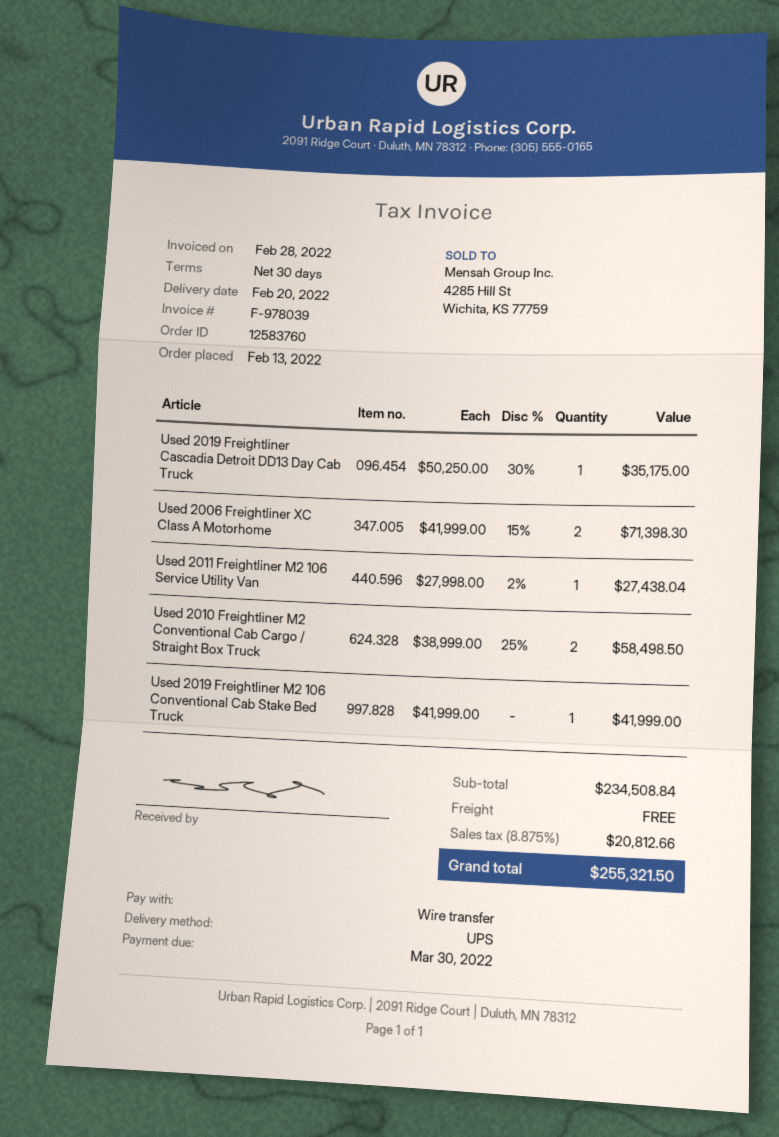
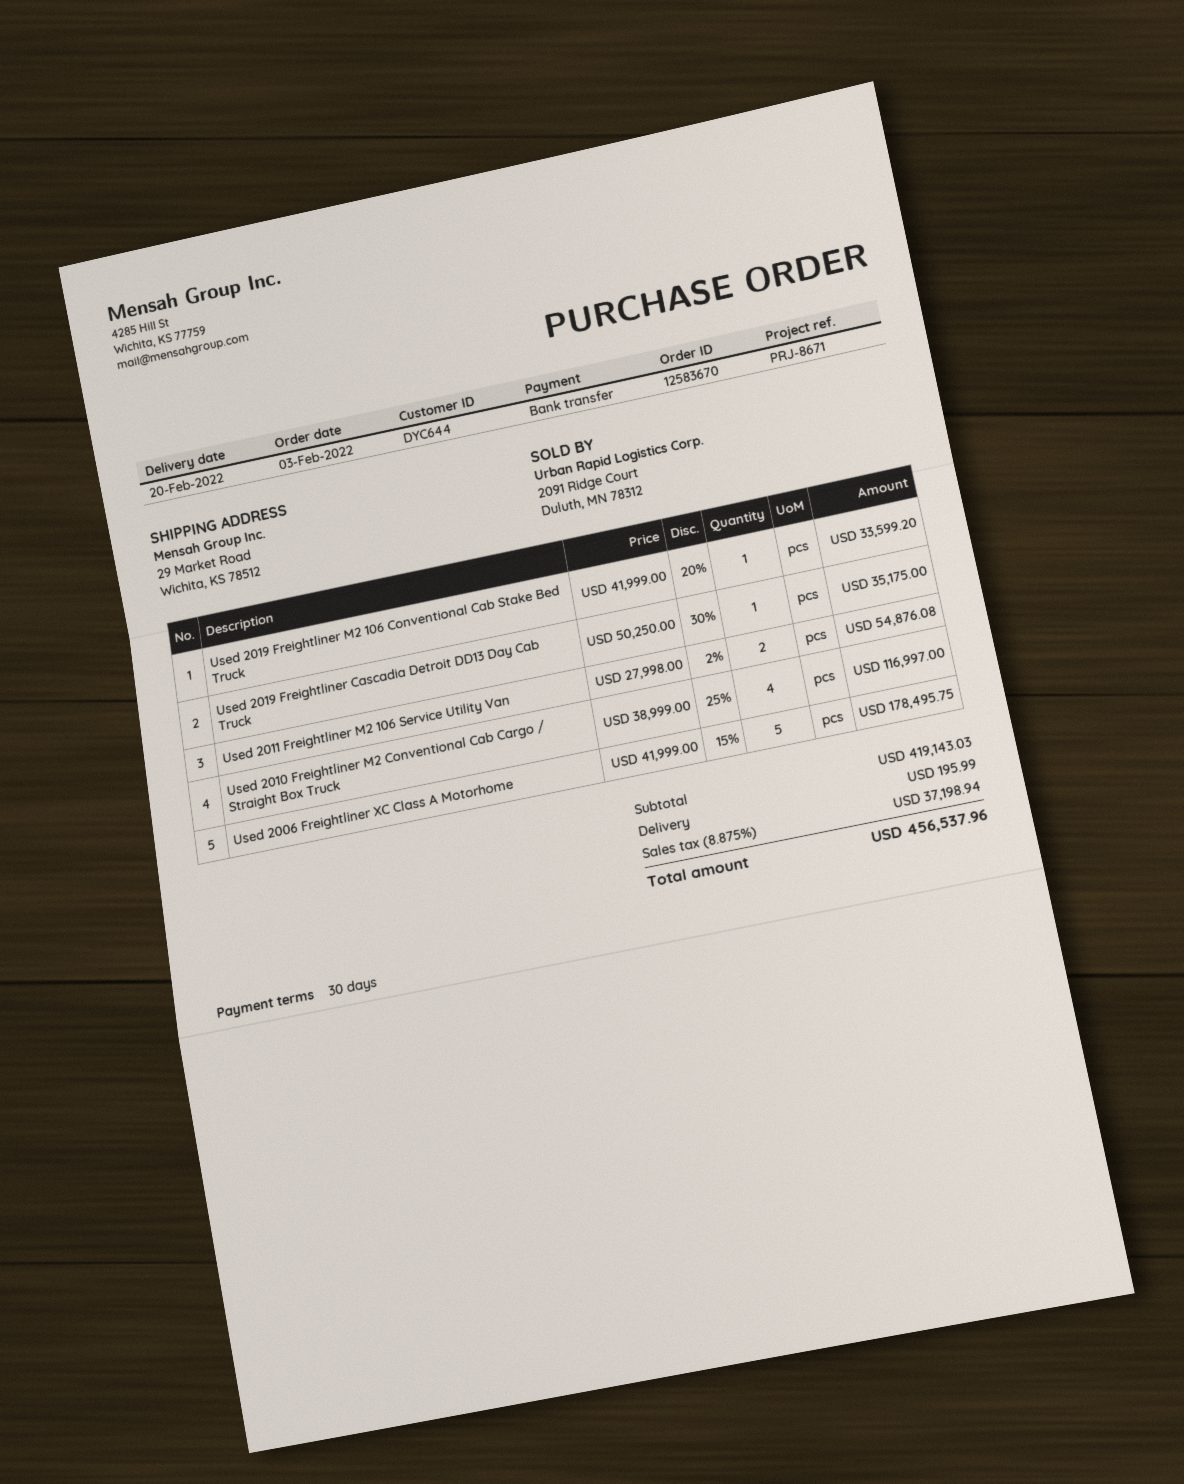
order number: 12583760 -> 12583670
order date: 2022-02-13 -> 2022-02-03
Used 2006 Freightliner XC Class A Motorhome: 2 x 41999.00 - 15% = 71398.30 -> 5 x 41999.00 - 15% = 178495.75
Used 2011 Freightliner M2 106 Service Utility Van: 1 x 27998.00 - 2% = 27438.04 -> 2 x 27998.00 - 2% = 54876.08
Used 2010 Freightliner M2 Conventional Cab Cargo / Straight Box Truck: 2 x 38999.00 - 25% = 58498.50 -> 4 x 38999.00 - 25% = 116997.00
Used 2019 Freightliner M2 106 Conventional Cab Stake Bed Truck: 1 x 41999.00 = 41999.00 -> 1 x 41999.00 - 20% = 33599.20
subtotal: 234508.84 -> 419143.03
shipping: 0.00 -> 195.99
tax: 8.875% = 20812.66 -> 8.875% = 37198.94
total: 255321.50 -> 456537.96

